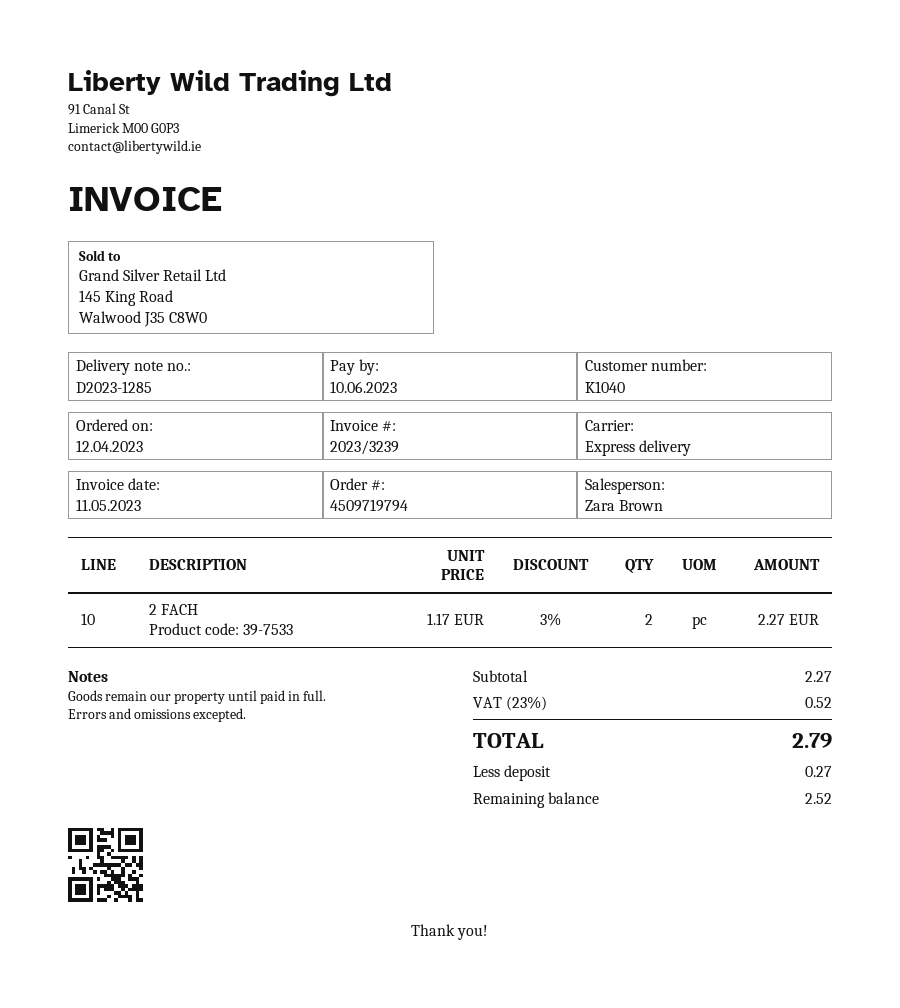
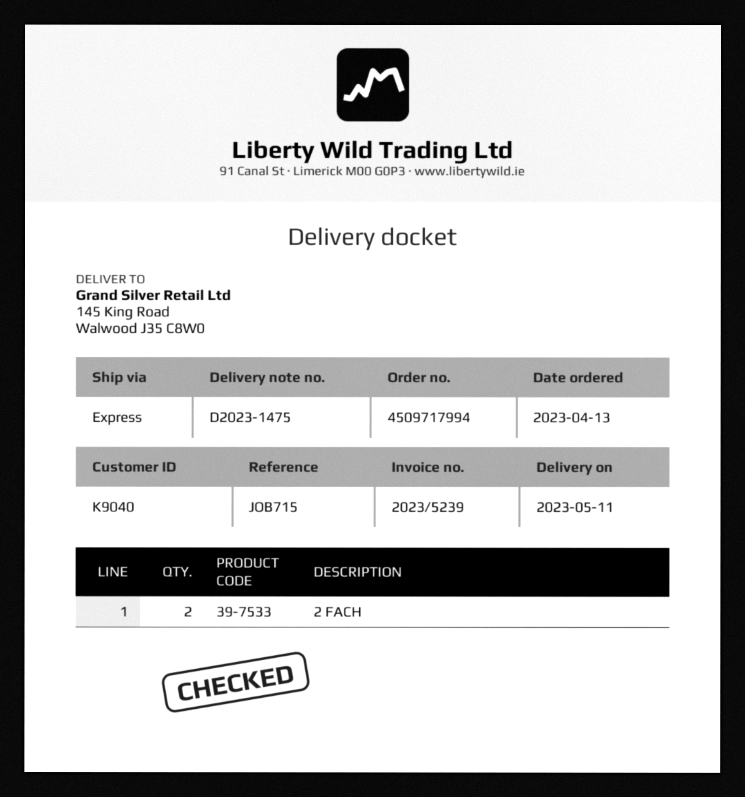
order number: 4509719794 -> 4509717994
order date: 2023-04-12 -> 2023-04-13
delivery note number: D2023-1285 -> D2023-1475
invoice number: 2023/3239 -> 2023/5239
customer number: K1040 -> K9040

